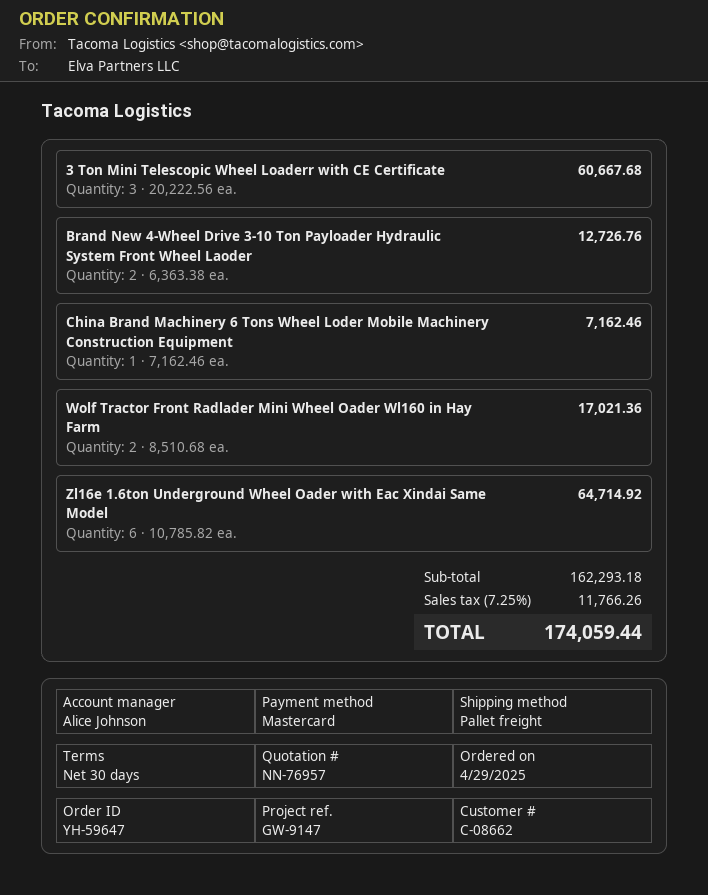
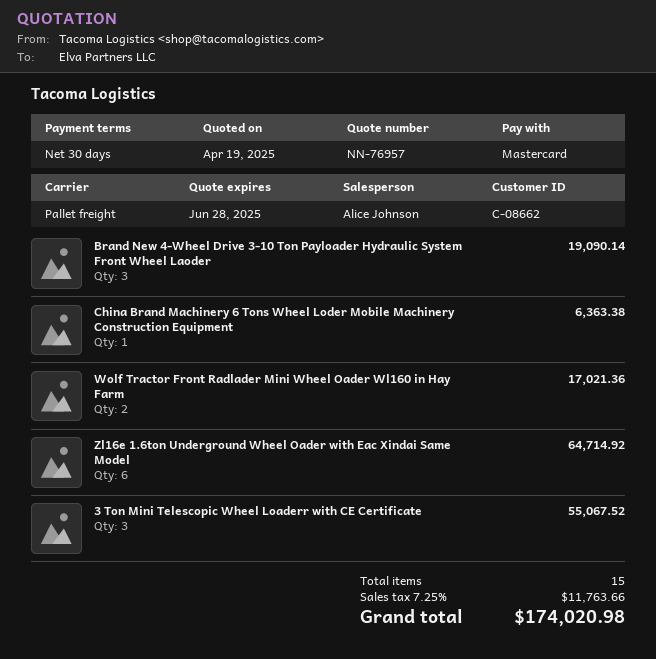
3 Ton Mini Telescopic Wheel Loaderr with CE Certificate: 3 for 60667.68 -> 3 for 55067.52
Brand New 4-Wheel Drive 3-10 Ton Payloader Hydraulic System Front Wheel Laoder: 2 for 12726.76 -> 3 for 19090.14
China Brand Machinery 6 Tons Wheel Loder Mobile Machinery Construction Equipment: 1 for 7162.46 -> 1 for 6363.38
tax: 7.25% = 11766.26 -> 7.25% = 11763.66
total: 174059.44 -> 174020.98

